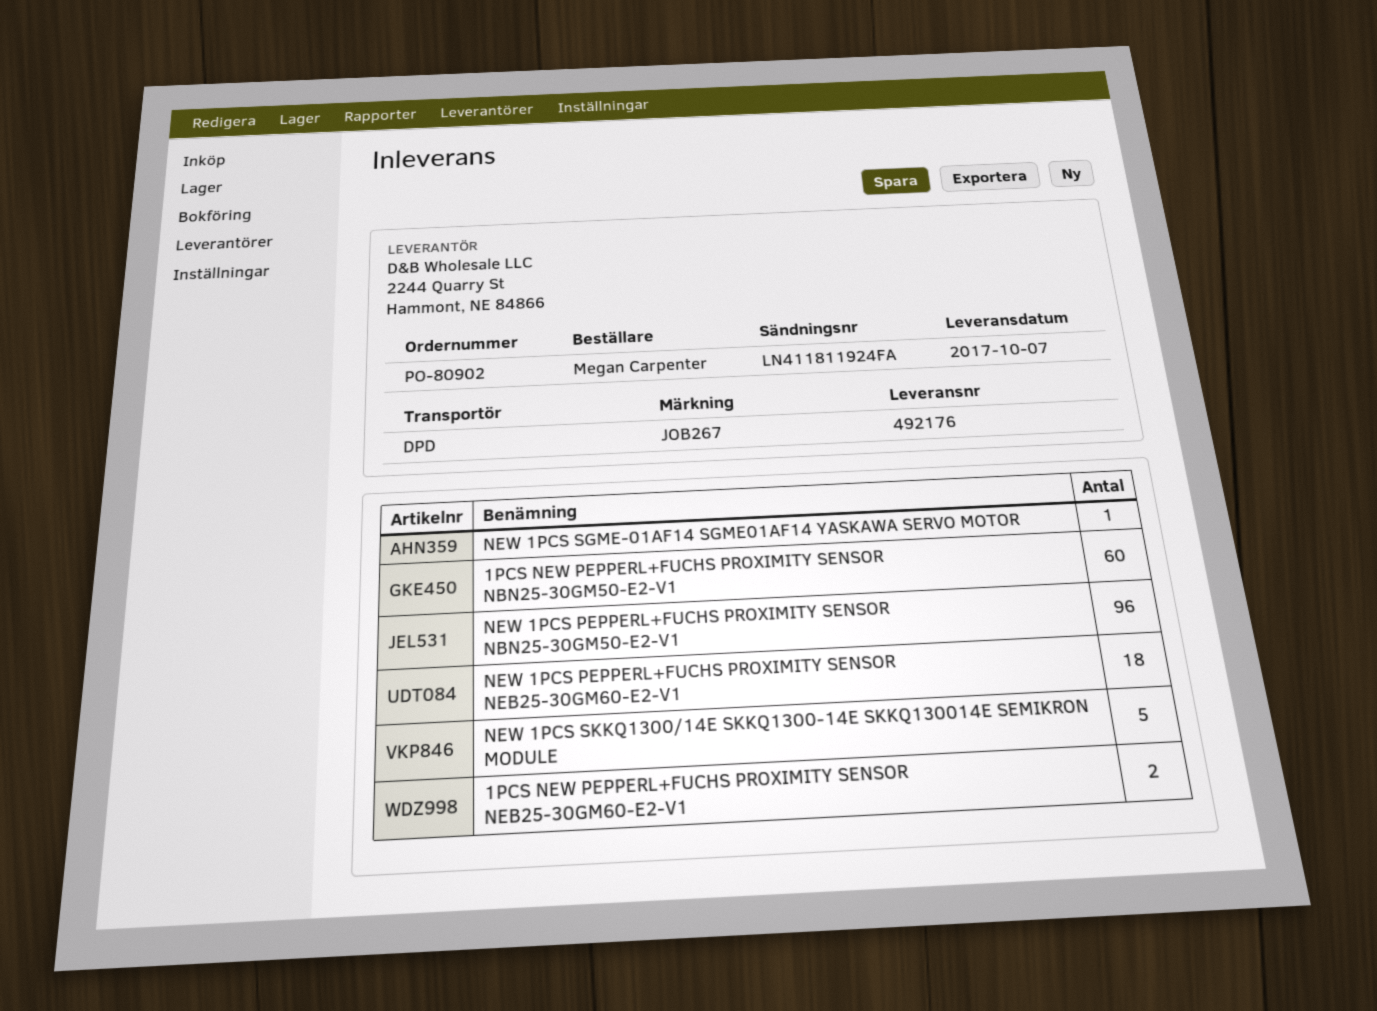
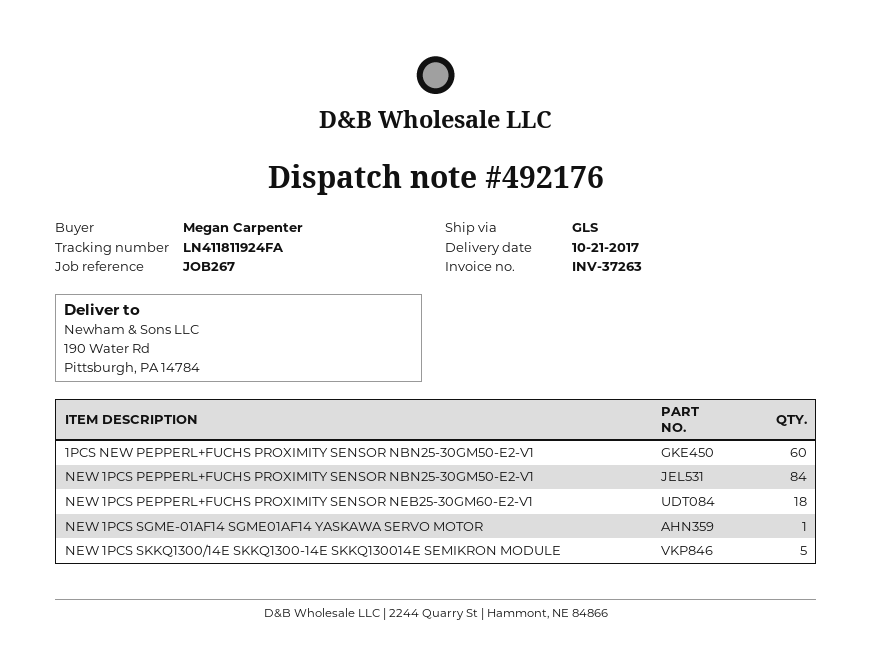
delivery date: 2017-10-07 -> 2017-10-21
shipping method: DPD -> GLS
NEW 1PCS PEPPERL+FUCHS PROXIMITY SENSOR NBN25-30GM50-E2-V1: 96 -> 84
1PCS NEW PEPPERL+FUCHS PROXIMITY SENSOR NEB25-30GM60-E2-V1: 2 -> none

